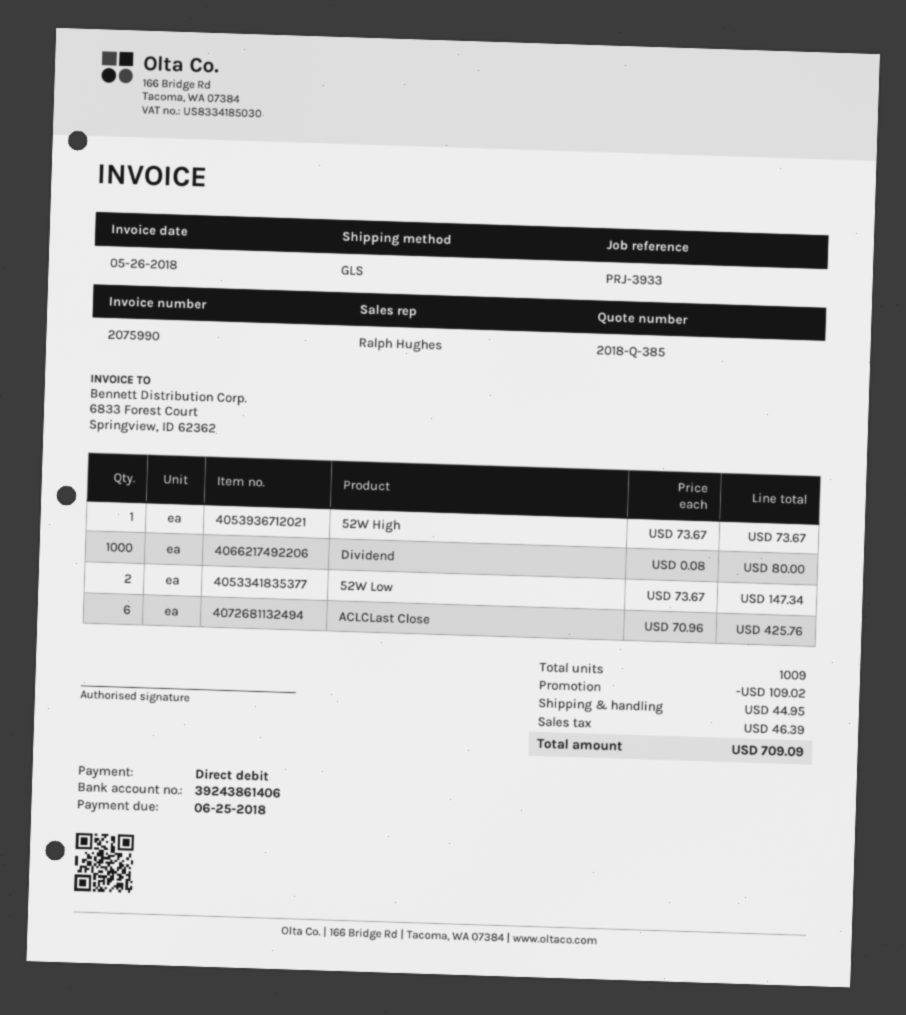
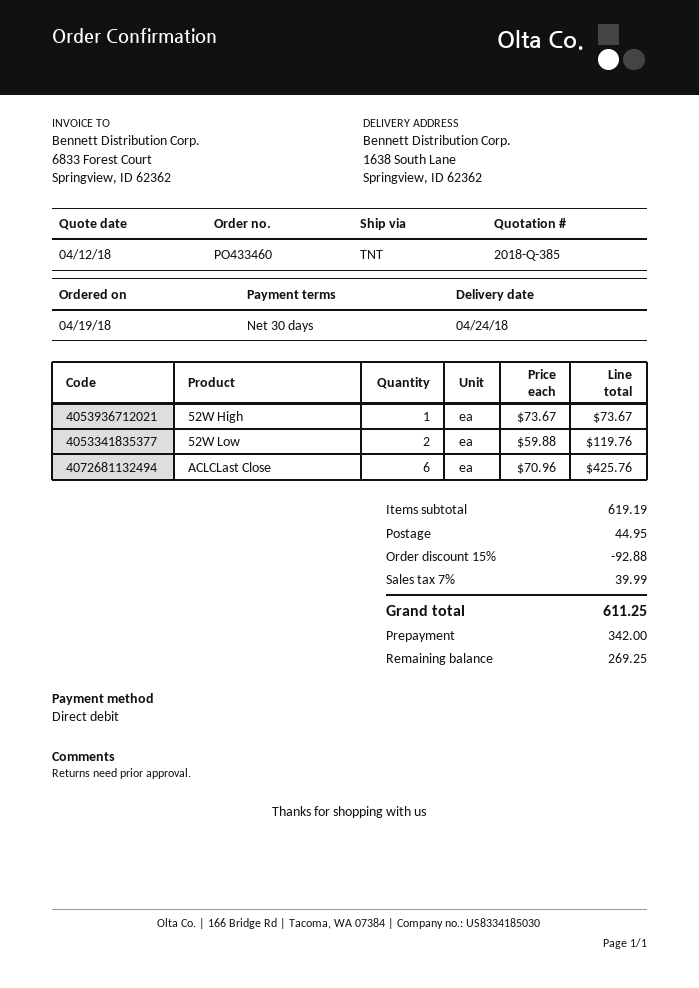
shipping method: GLS -> TNT
Dividend: 1000 x 0.08 = 80.00 -> none
52W Low: 2 x 73.67 = 147.34 -> 2 x 59.88 = 119.76
discount: 109.02 -> 92.88
tax: 46.39 -> 39.99
total: 709.09 -> 611.25

